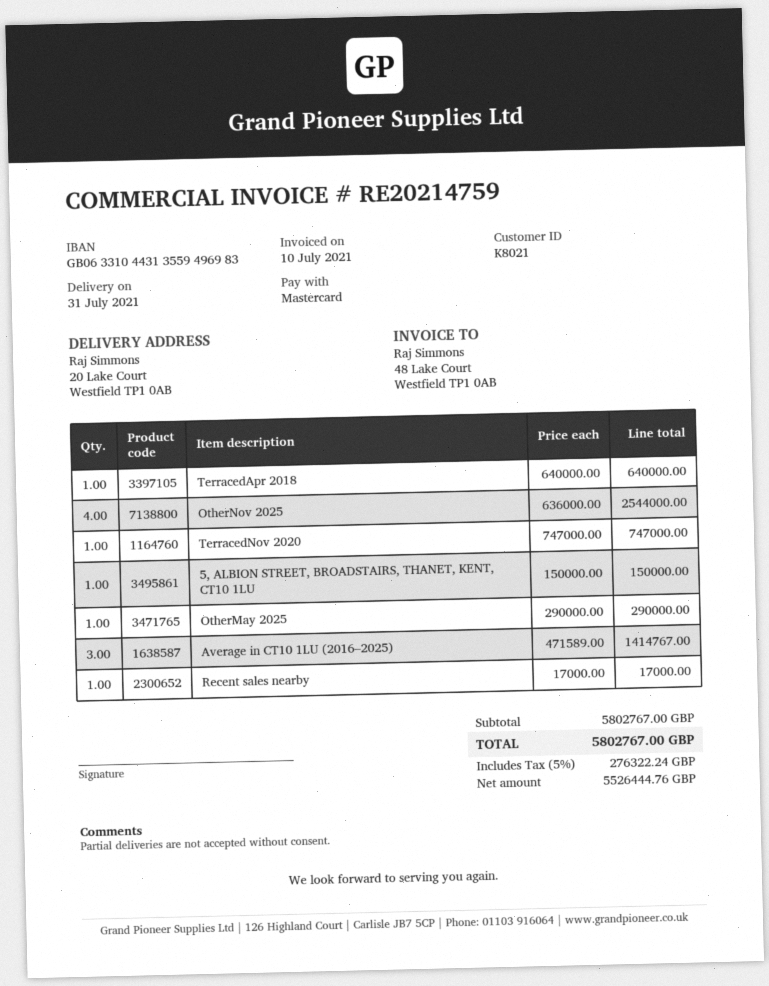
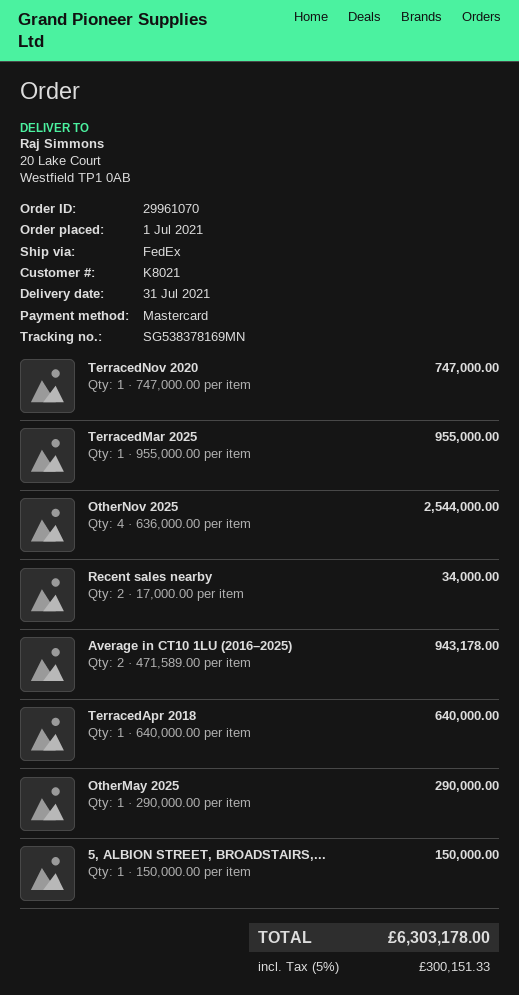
Average in CT10 1LU (2016–2025): 3 x 471589.00 = 1414767.00 -> 2 x 471589.00 = 943178.00
Recent sales nearby: 1 x 17000.00 = 17000.00 -> 2 x 17000.00 = 34000.00
TerracedMar 2025: none -> 1 x 955000.00 = 955000.00
tax: 5% = 276322.24 -> 5% = 300151.33
total: 5802767.00 -> 6303178.00

